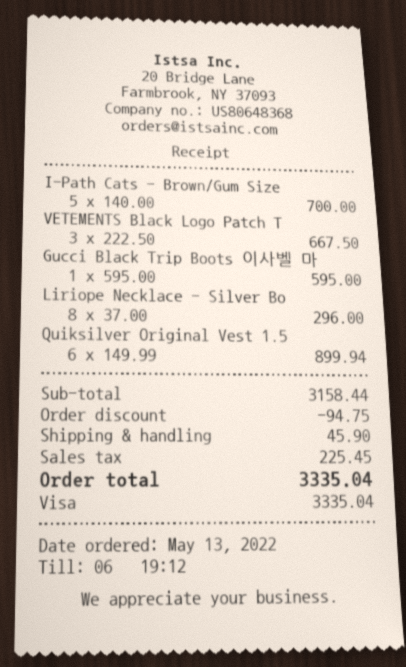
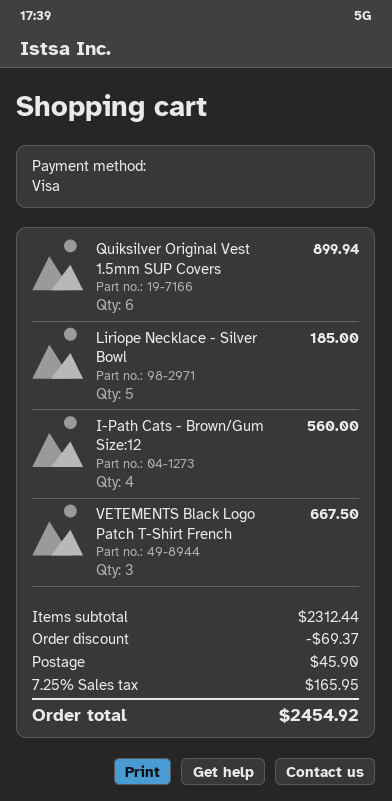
I-Path Cats - Brown/Gum Size: 5 for 700.00 -> 4 for 560.00
Gucci Black Trip Boots 이사벨 마: 1 for 595.00 -> none
Liriope Necklace - Silver Bo: 8 for 296.00 -> 5 for 185.00
subtotal: 3158.44 -> 2312.44
discount: 94.75 -> 69.37
tax: 225.45 -> 165.95
total: 3335.04 -> 2454.92

